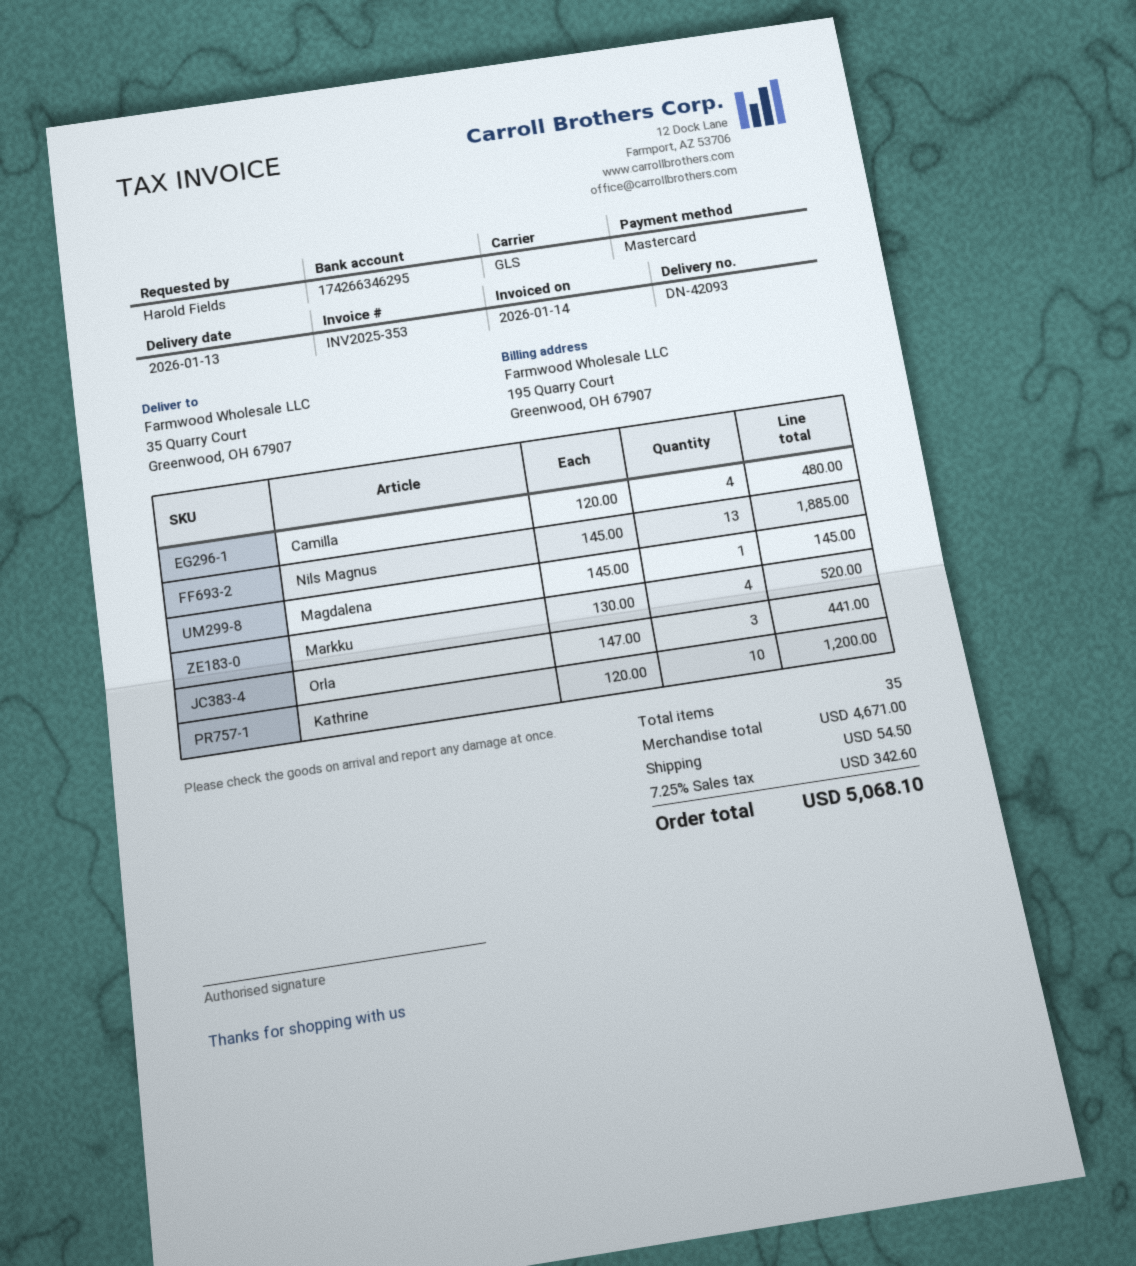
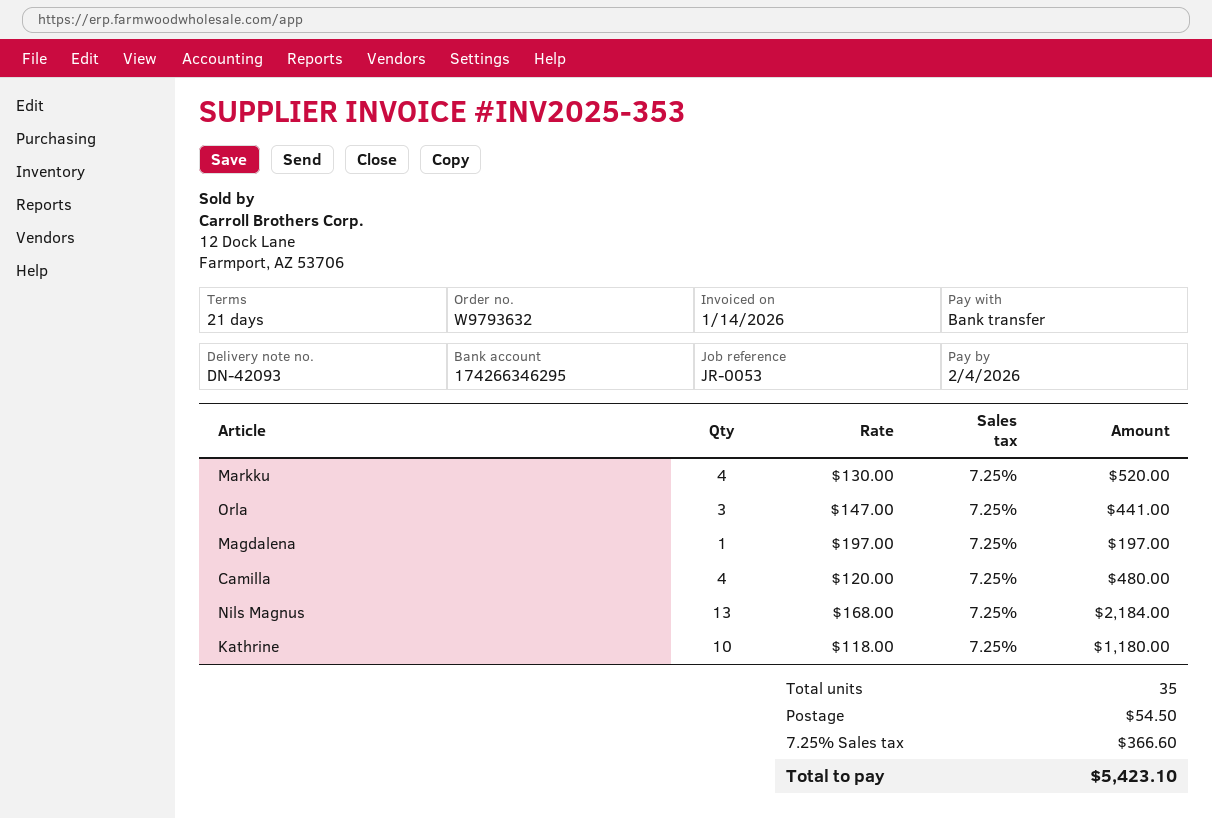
payment method: Mastercard -> bank transfer
Nils Magnus: 13 x 145.00 = 1885.00 -> 13 x 168.00 = 2184.00
Magdalena: 1 x 145.00 = 145.00 -> 1 x 197.00 = 197.00
Kathrine: 10 x 120.00 = 1200.00 -> 10 x 118.00 = 1180.00
tax: 7.25% = 342.60 -> 7.25% = 366.60
total: 5068.10 -> 5423.10

